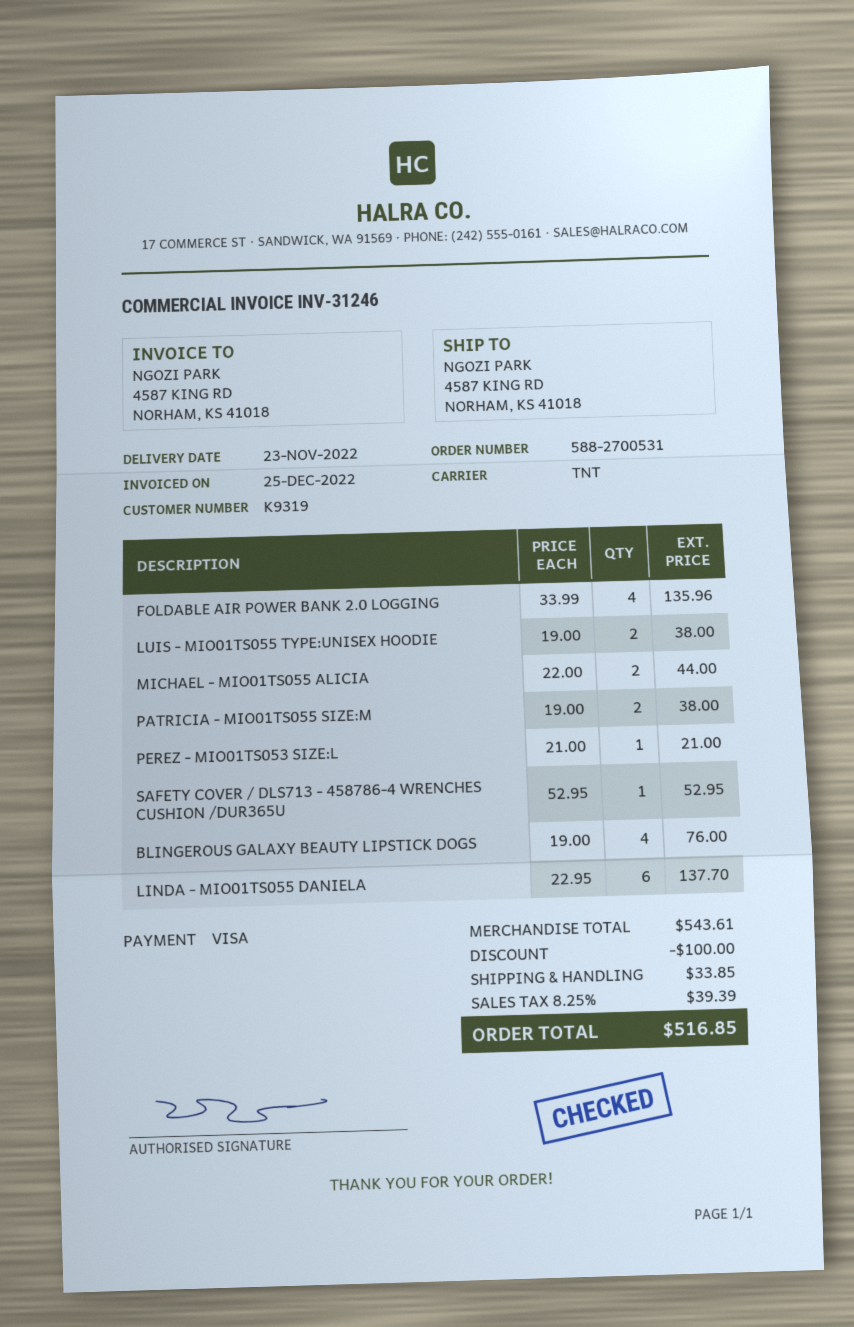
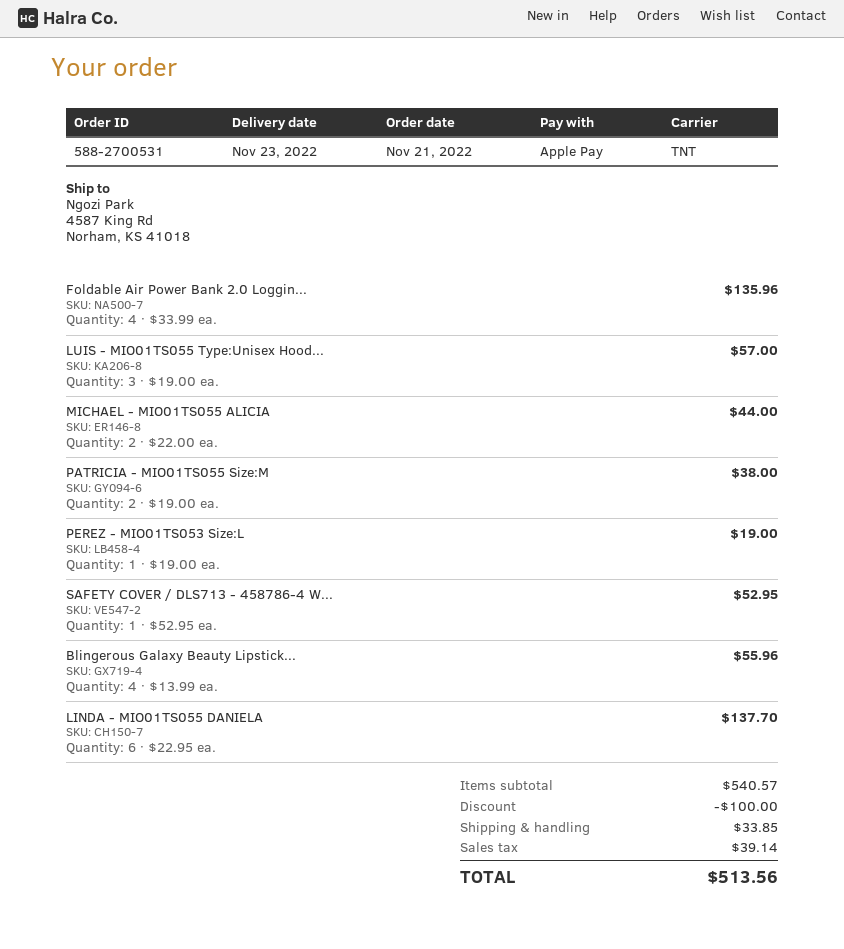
payment method: Visa -> Apple Pay
LUIS - MIO01TS055 TYPE:UNISEX HOODIE: 2 x 19.00 = 38.00 -> 3 x 19.00 = 57.00
PEREZ - MIO01TS053 SIZE:L: 1 x 21.00 = 21.00 -> 1 x 19.00 = 19.00
BLINGEROUS GALAXY BEAUTY LIPSTICK DOGS: 4 x 19.00 = 76.00 -> 4 x 13.99 = 55.96
subtotal: 543.61 -> 540.57
tax: 39.39 -> 39.14
total: 516.85 -> 513.56

